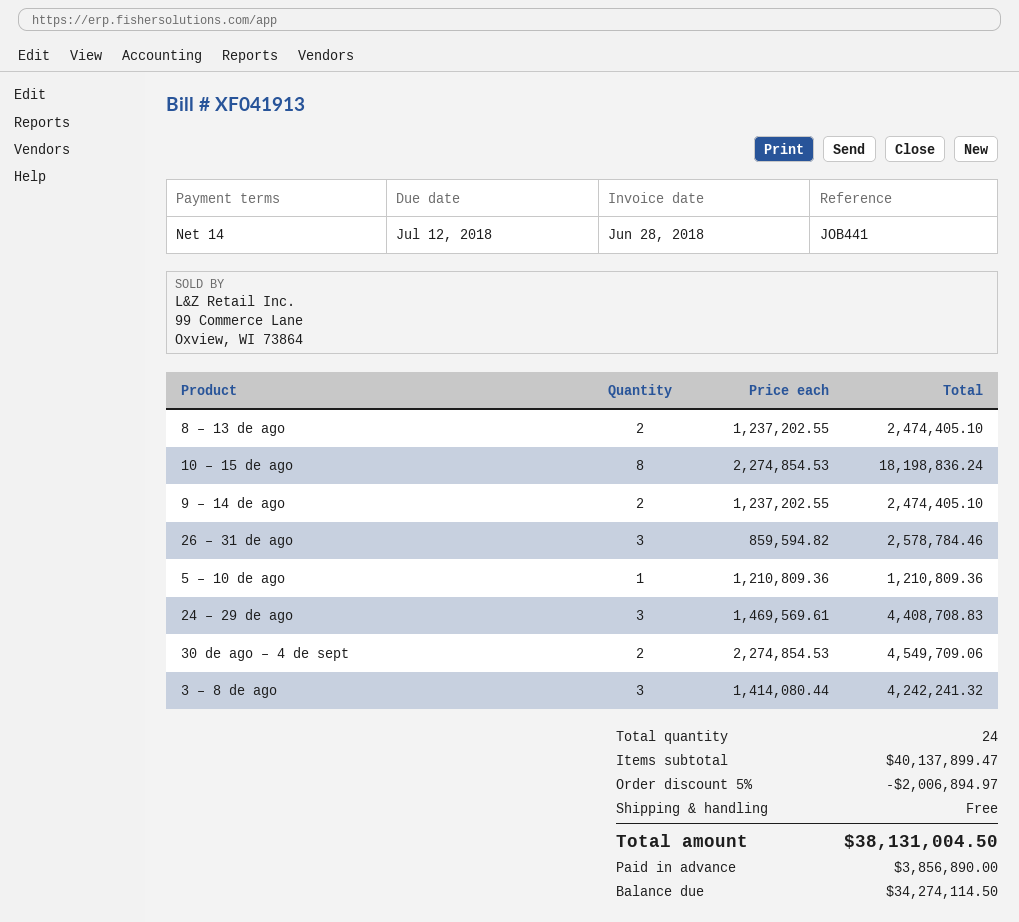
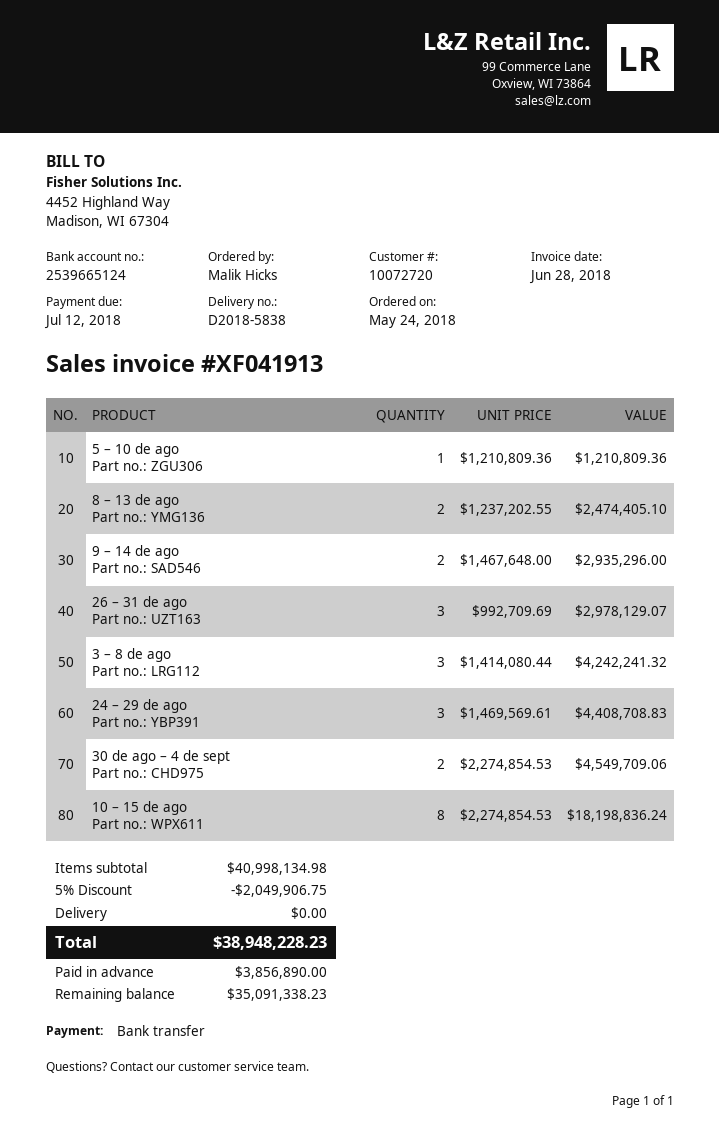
9 – 14 de ago: 2 x 1237202.55 = 2474405.10 -> 2 x 1467648.00 = 2935296.00
26 – 31 de ago: 3 x 859594.82 = 2578784.46 -> 3 x 992709.69 = 2978129.07
subtotal: 40137899.47 -> 40998134.98
discount: 5% = 2006894.97 -> 5% = 2049906.75
total: 38131004.50 -> 38948228.23
balance: 34274114.50 -> 35091338.23

